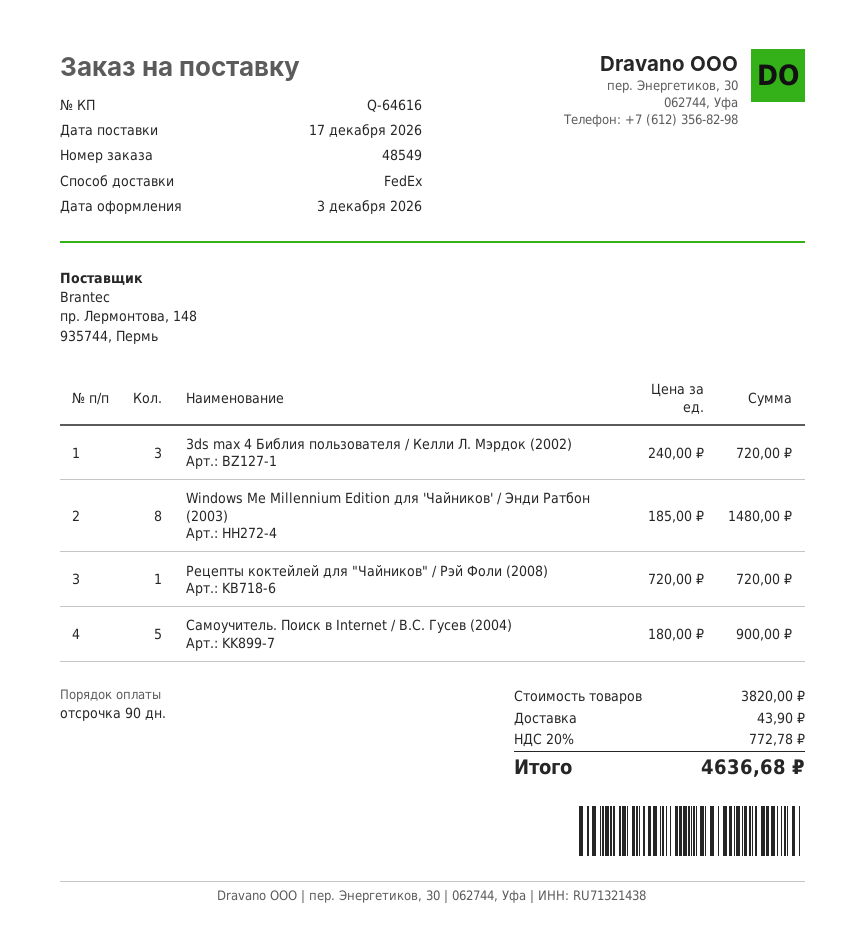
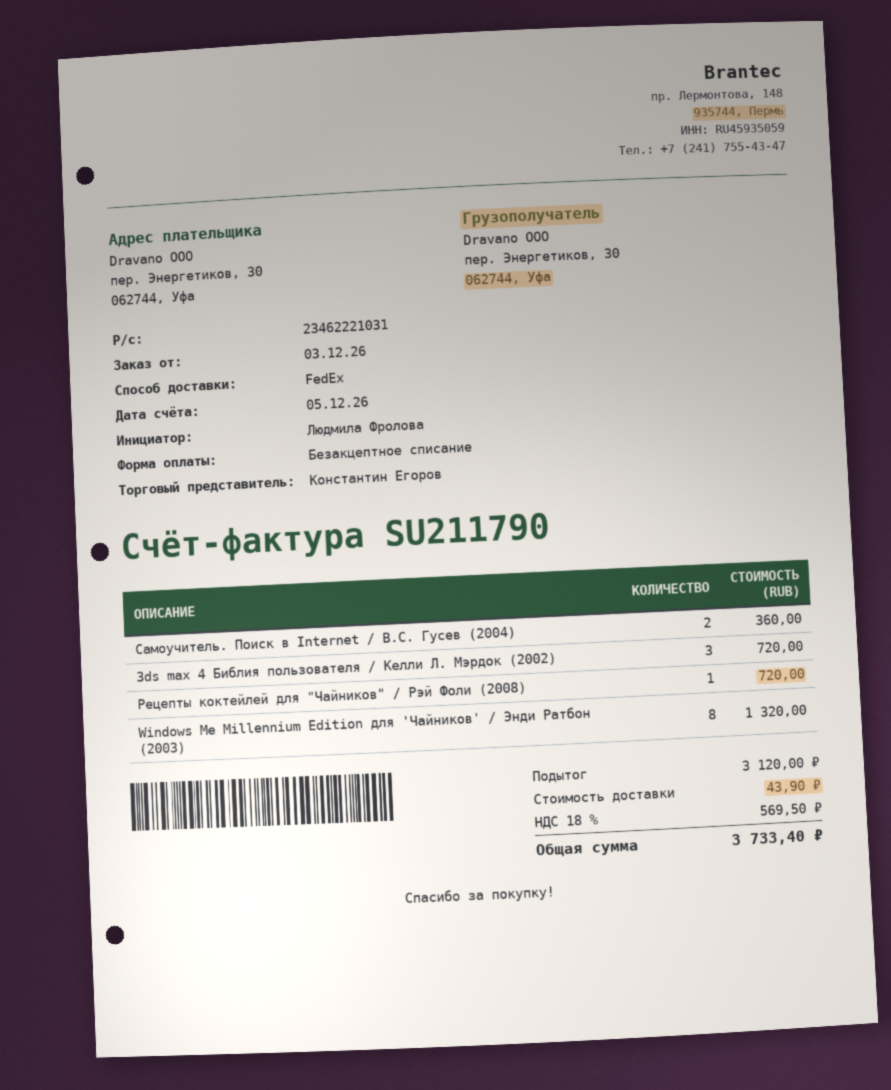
Windows Me Millennium Edition для 'Чайников' / Энди Ратбон (2003): 8 for 1480.00 -> 8 for 1320.00
Самоучитель. Поиск в Internet / В.С. Гусев (2004): 5 for 900.00 -> 2 for 360.00
subtotal: 3820.00 -> 3120.00
tax: 20% = 772.78 -> 18% = 569.50
total: 4636.68 -> 3733.40

